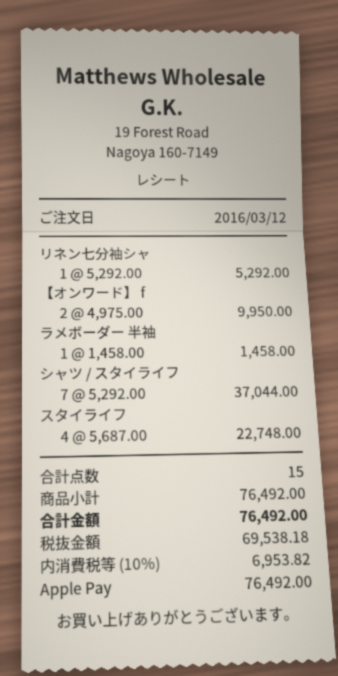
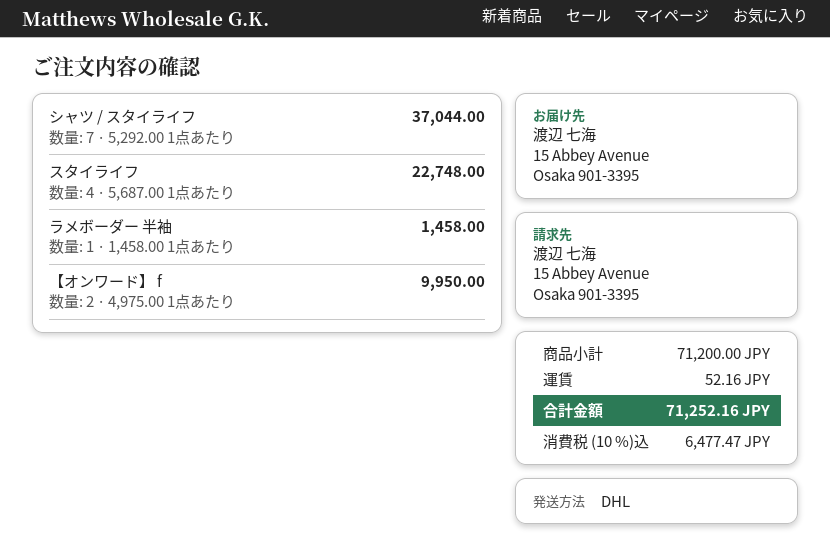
リネン七分袖シャ: 1 x 5292.00 = 5292.00 -> none
subtotal: 76492.00 -> 71200.00
shipping: none -> 52.16
tax: 10% = 6953.82 -> 10% = 6477.47
total: 76492.00 -> 71252.16

